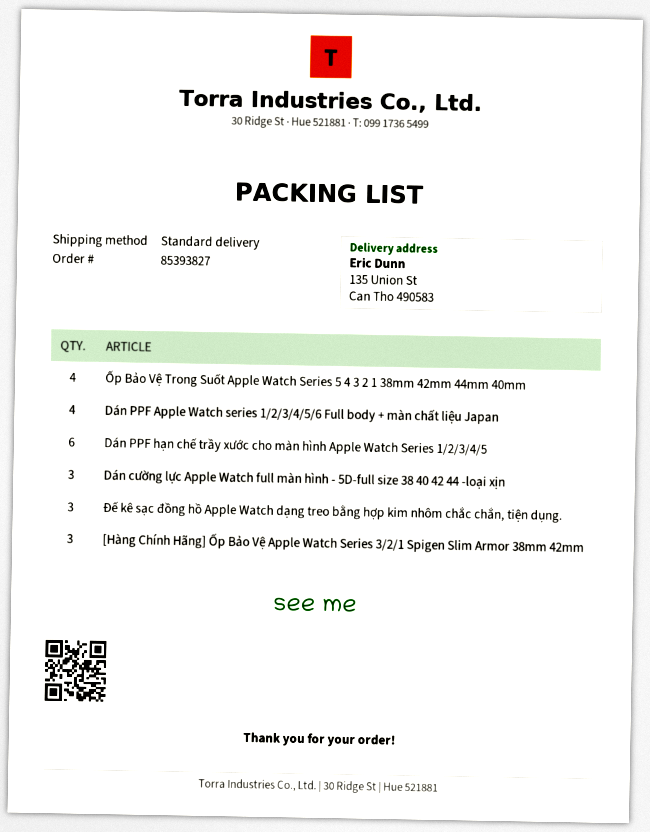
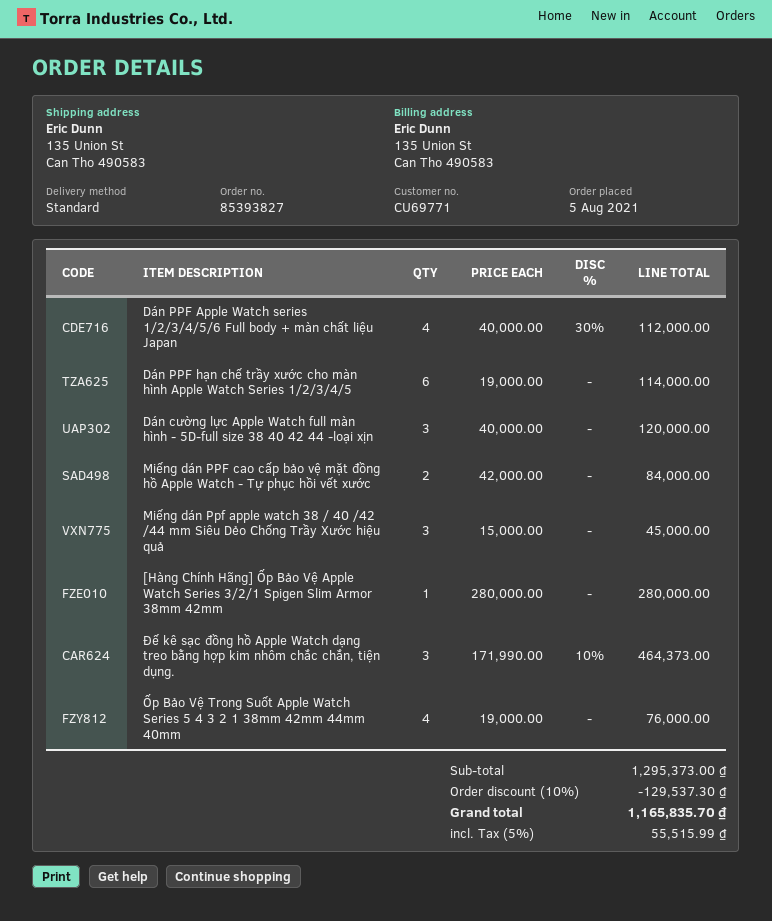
[Hàng Chính Hãng] Ốp Bảo Vệ Apple Watch Series 3/2/1 Spigen Slim Armor 38mm 42mm: 3 -> 1
Miếng dán PPF cao cấp bảo vệ mặt đồng hồ Apple Watch - Tự phục hồi vết xước: none -> 2
Miếng dán Ppf apple watch 38 / 40 /42 /44 mm Siêu Dẻo Chống Trầy Xước hiệu quả: none -> 3

